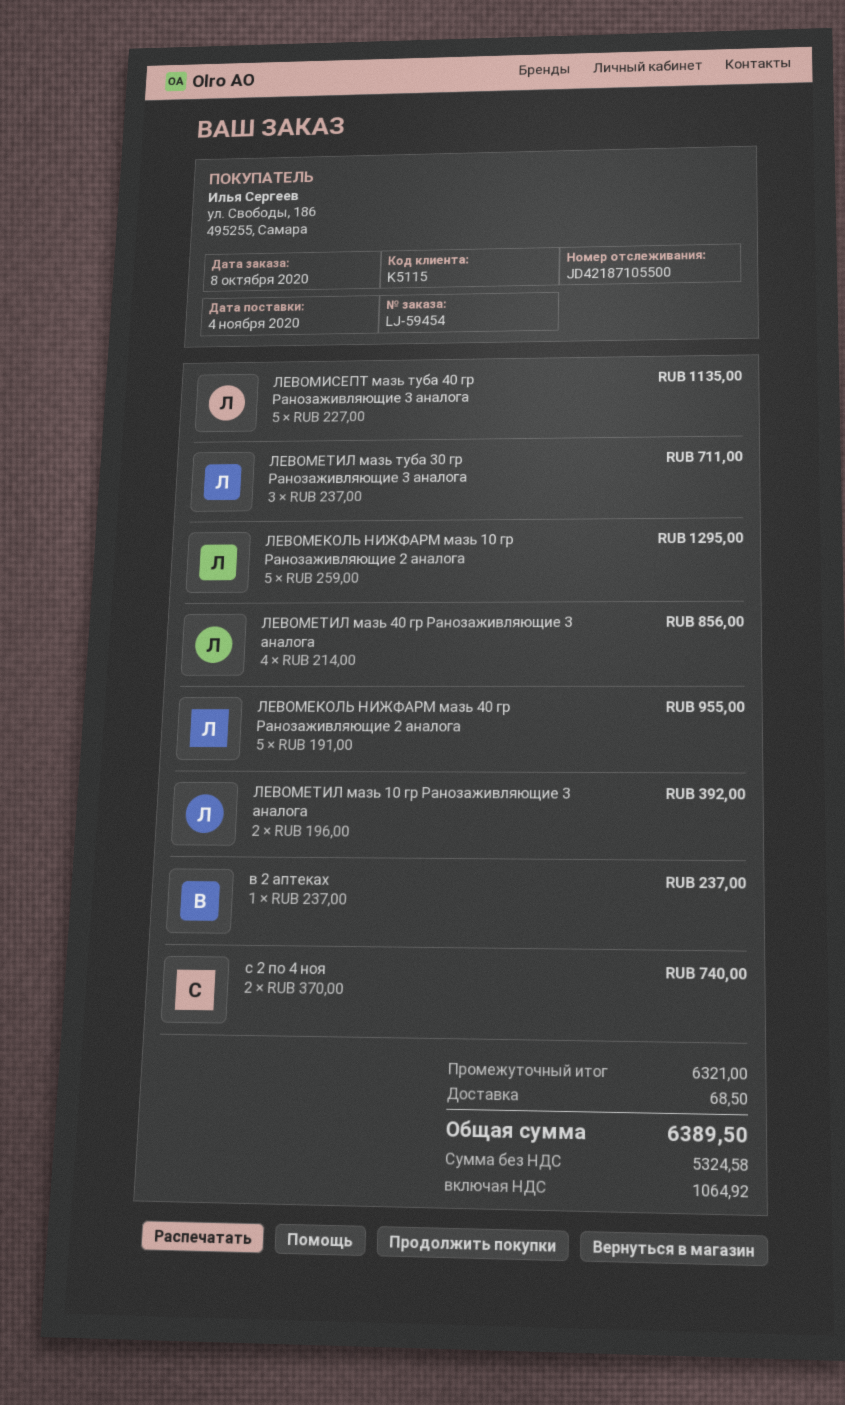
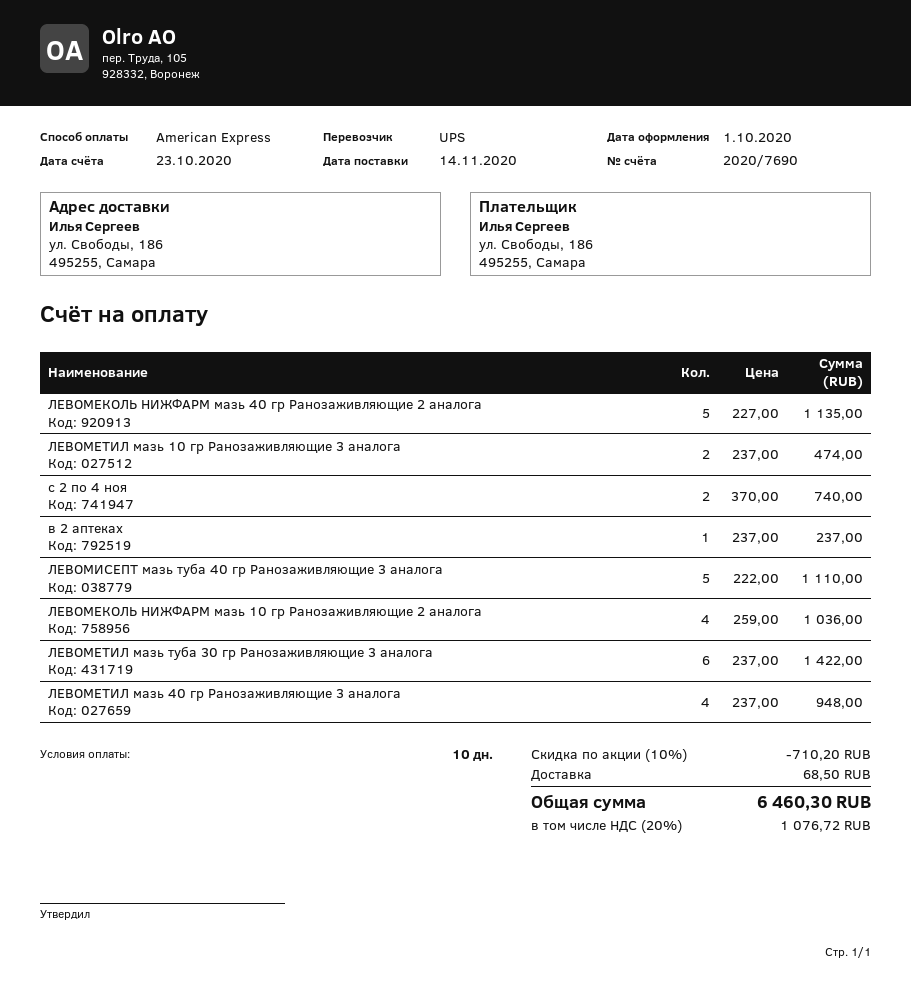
order date: 2020-10-08 -> 2020-10-01
delivery date: 2020-11-04 -> 2020-11-14
ЛЕВОМИСЕПТ мазь туба 40 гр Ранозаживляющие 3 аналога: 5 x 227.00 = 1135.00 -> 5 x 222.00 = 1110.00
ЛЕВОМЕТИЛ мазь туба 30 гр Ранозаживляющие 3 аналога: 3 x 237.00 = 711.00 -> 6 x 237.00 = 1422.00
ЛЕВОМЕКОЛЬ НИЖФАРМ мазь 10 гр Ранозаживляющие 2 аналога: 5 x 259.00 = 1295.00 -> 4 x 259.00 = 1036.00
ЛЕВОМЕТИЛ мазь 40 гр Ранозаживляющие 3 аналога: 4 x 214.00 = 856.00 -> 4 x 237.00 = 948.00
ЛЕВОМЕКОЛЬ НИЖФАРМ мазь 40 гр Ранозаживляющие 2 аналога: 5 x 191.00 = 955.00 -> 5 x 227.00 = 1135.00
ЛЕВОМЕТИЛ мазь 10 гр Ранозаживляющие 3 аналога: 2 x 196.00 = 392.00 -> 2 x 237.00 = 474.00
discount: none -> 10% = 710.20
tax: 1064.92 -> 1076.72
total: 6389.50 -> 6460.30

